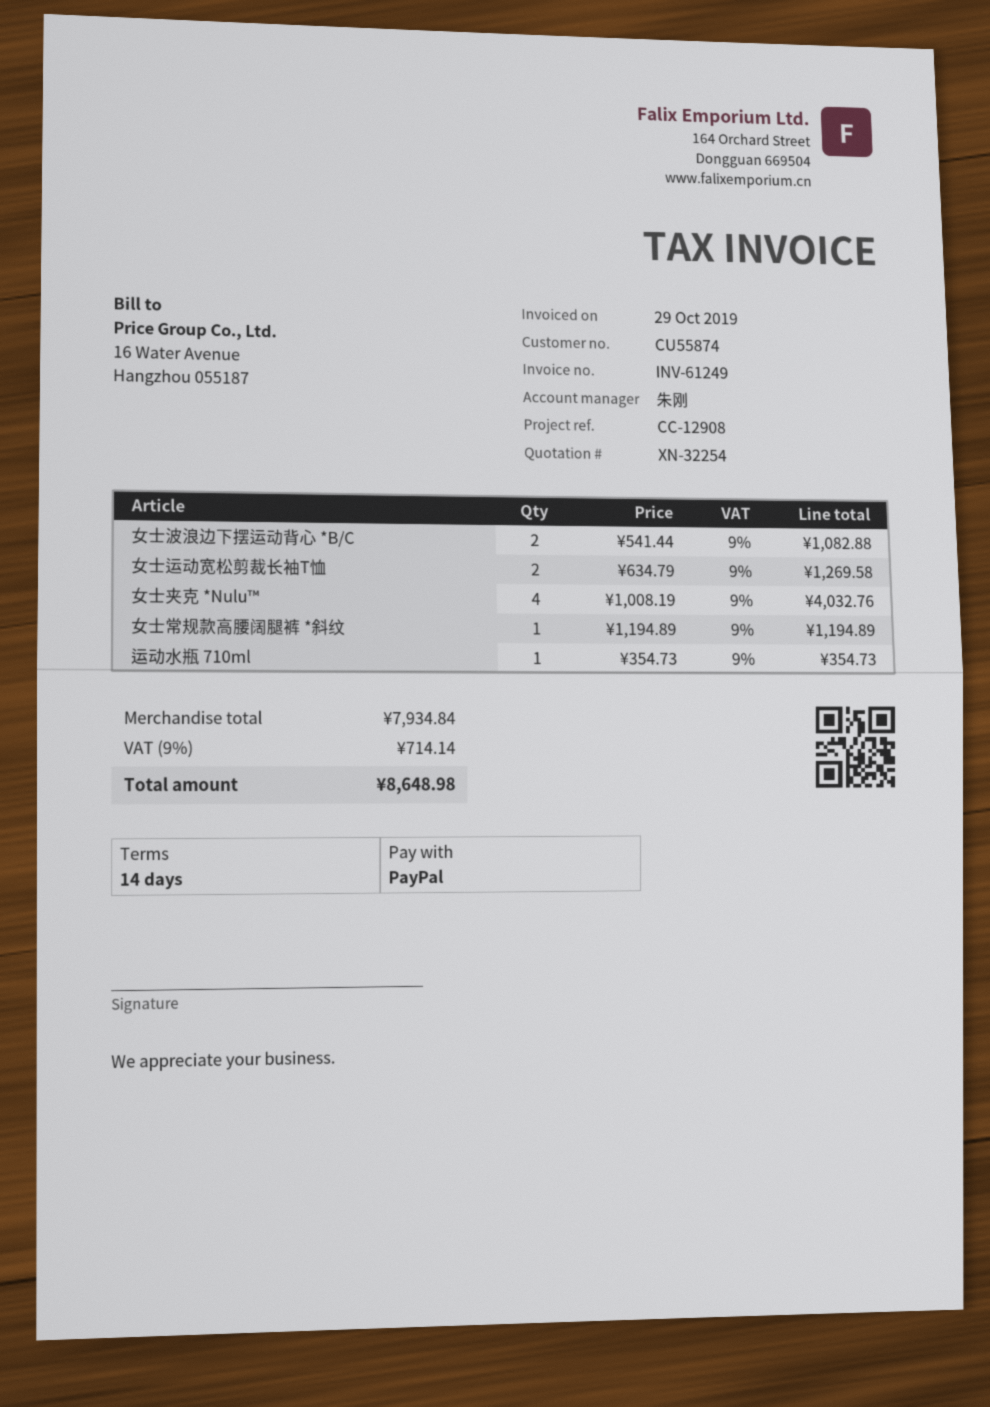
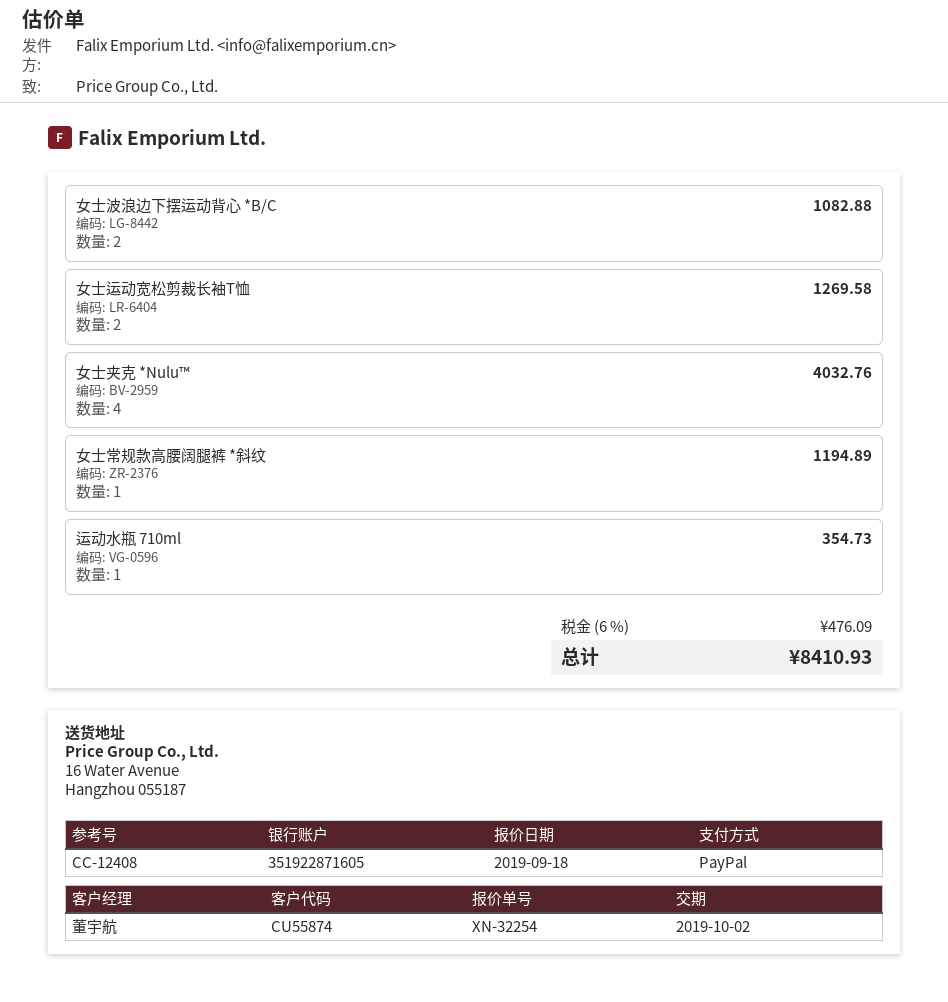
reference: CC-12908 -> CC-12408
sales rep: 朱刚 -> 董宇航
tax: 9% = 714.14 -> 6% = 476.09
total: 8648.98 -> 8410.93

